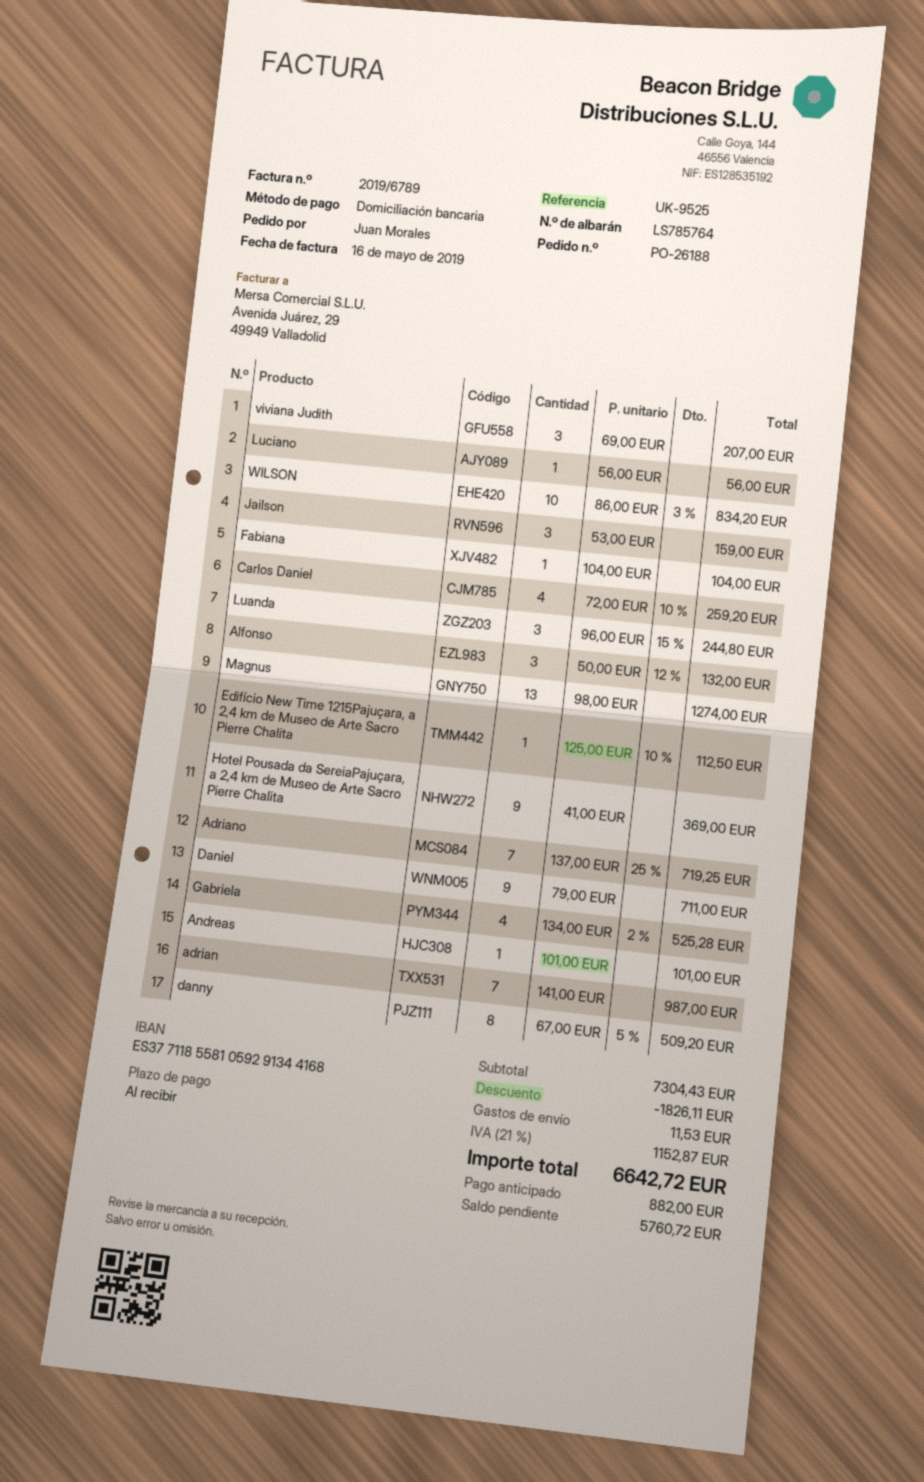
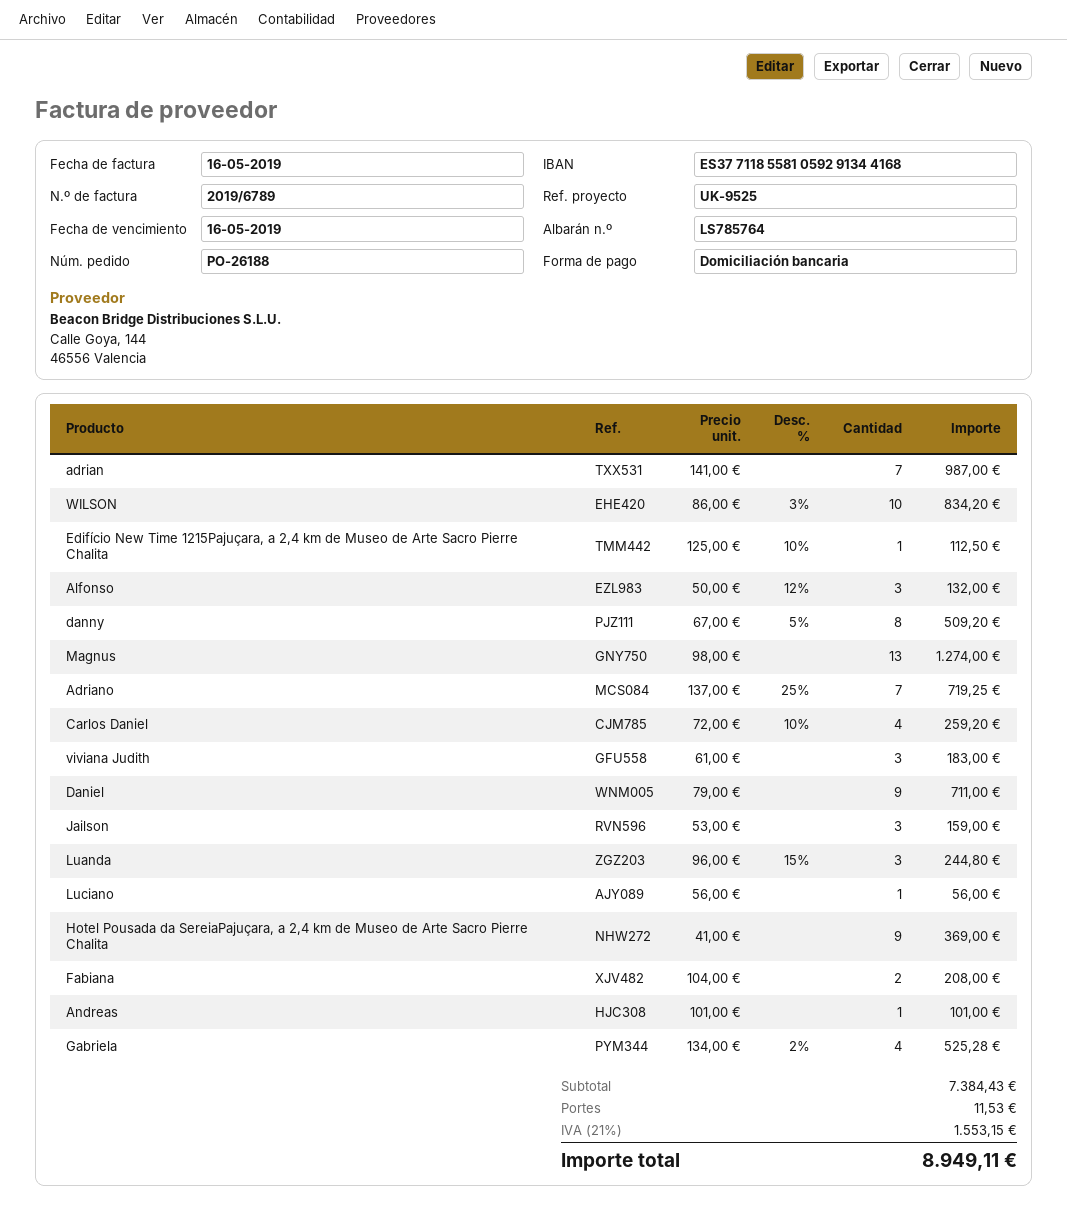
viviana Judith: 3 x 69.00 = 207.00 -> 3 x 61.00 = 183.00
Fabiana: 1 x 104.00 = 104.00 -> 2 x 104.00 = 208.00
subtotal: 7304.43 -> 7384.43
discount: 1826.11 -> none
tax: 21% = 1152.87 -> 21% = 1553.15
total: 6642.72 -> 8949.11

